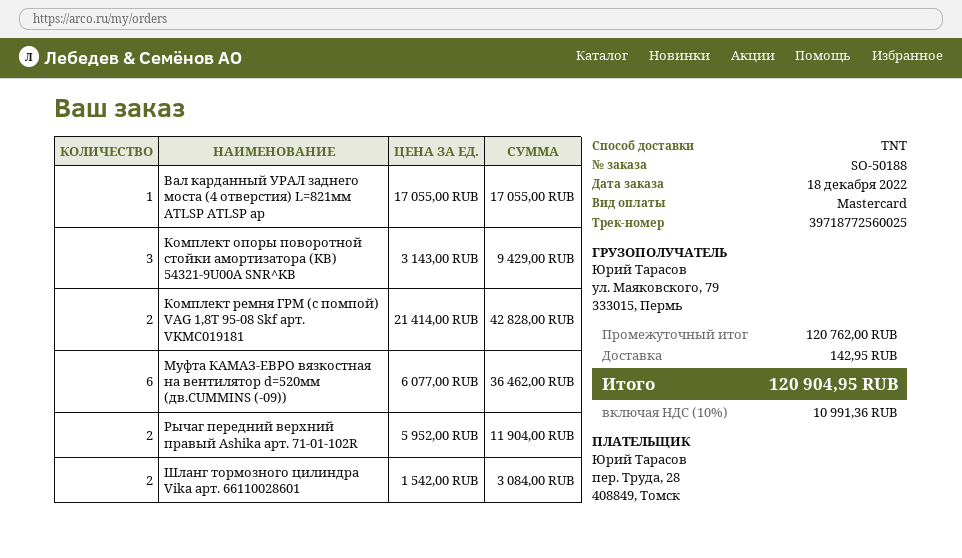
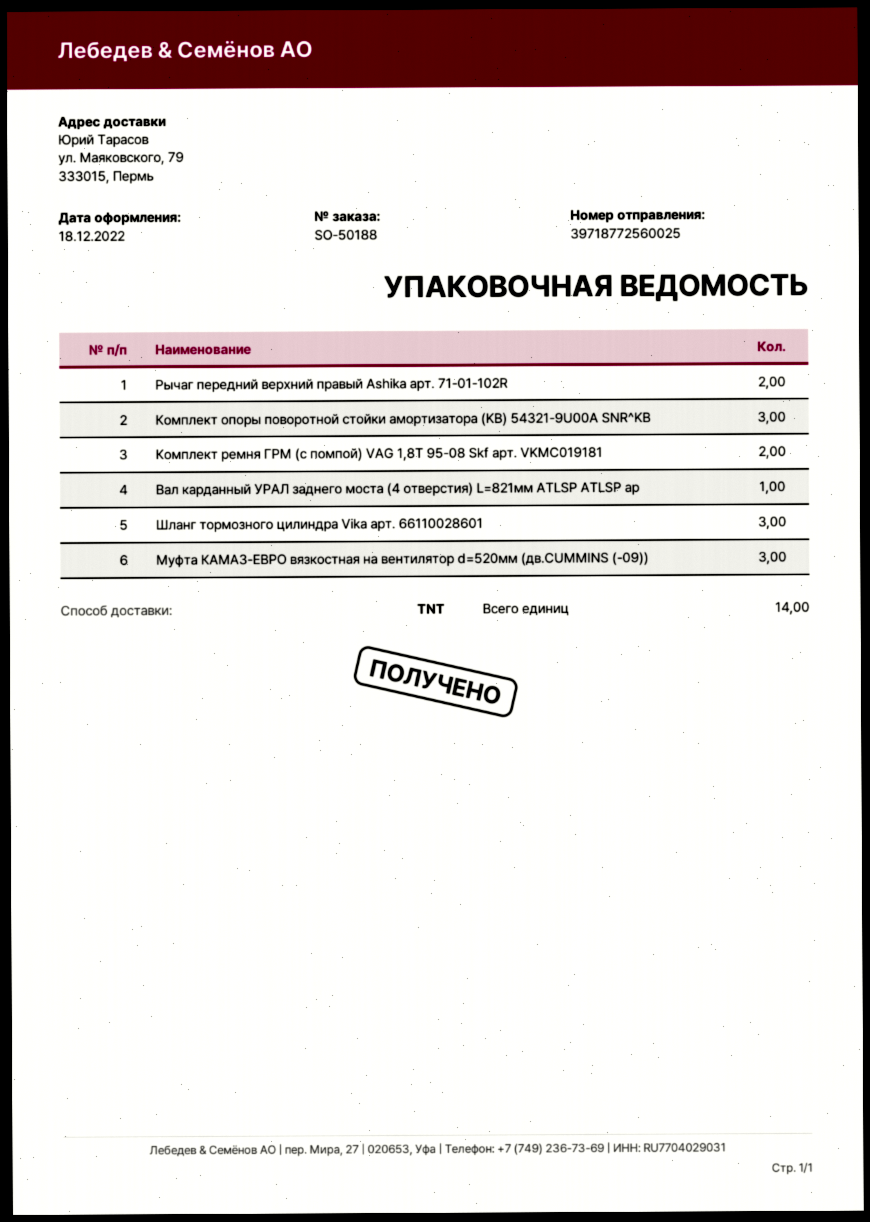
Муфта КАМАЗ-ЕВРО вязкостная на вентилятор d=520мм (дв.CUMMINS (-09)): 6 -> 3
Шланг тормозного цилиндра Vika арт. 66110028601: 2 -> 3

